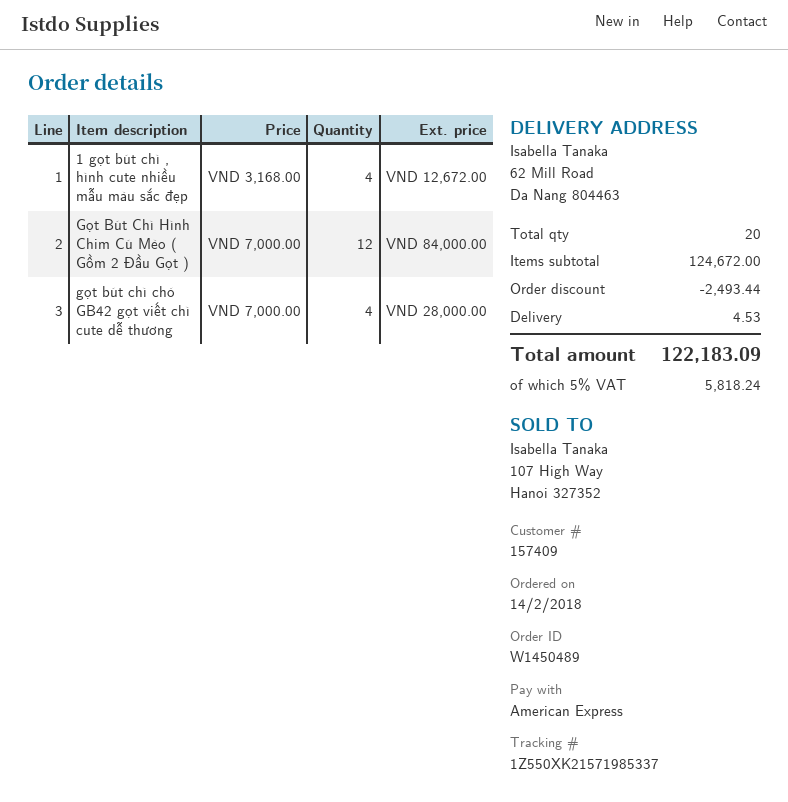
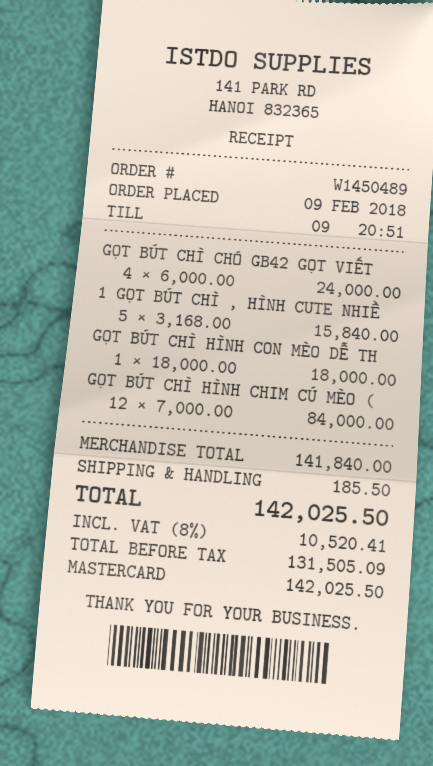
order date: 2018-02-14 -> 2018-02-09
payment method: American Express -> Mastercard
1 gọt bút chì , hình cute nhiều mẫu màu sắc đẹp: 4 x 3168.00 = 12672.00 -> 5 x 3168.00 = 15840.00
gọt bút chì chó GB42 gọt viết chì cute dễ thương: 4 x 7000.00 = 28000.00 -> 4 x 6000.00 = 24000.00
GỌT BÚT CHÌ HÌNH CON MÈO DỄ TH: none -> 1 x 18000.00 = 18000.00
subtotal: 124672.00 -> 141840.00
discount: 2493.44 -> none
shipping: 4.53 -> 185.50
tax: 5% = 5818.24 -> 8% = 10520.41
total: 122183.09 -> 142025.50

